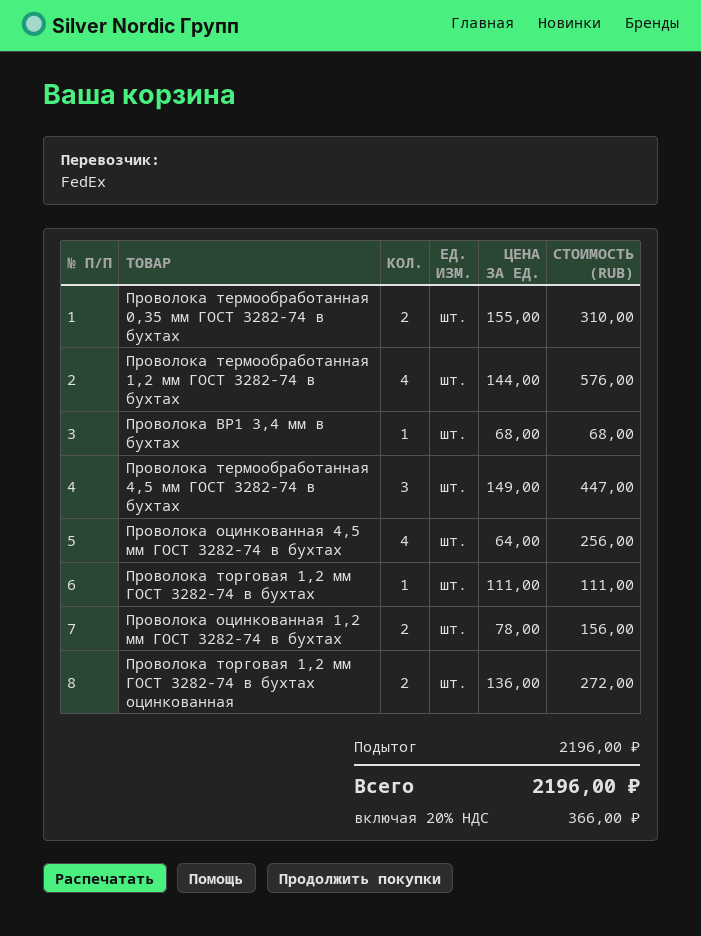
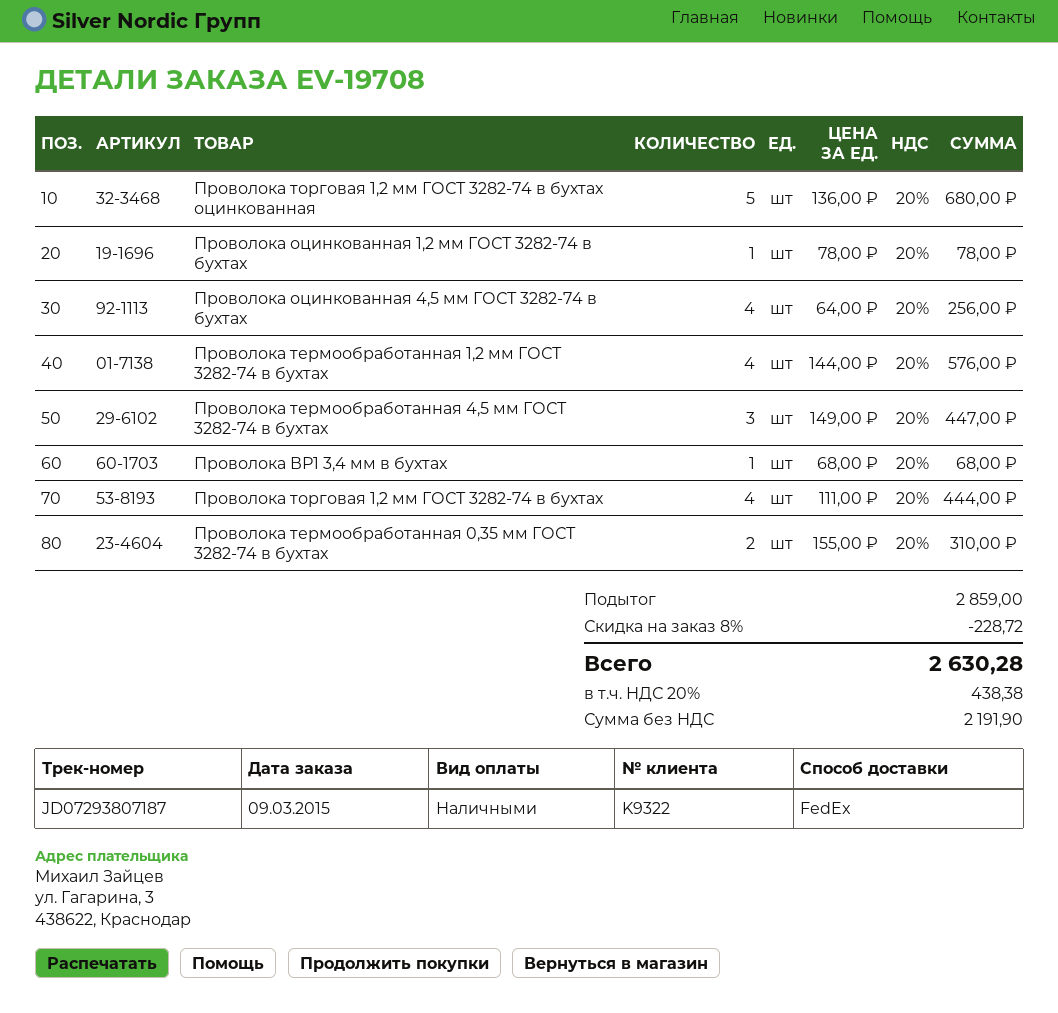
Проволока торговая 1,2 мм ГОСТ 3282-74 в бухтах: 1 x 111.00 = 111.00 -> 4 x 111.00 = 444.00
Проволока оцинкованная 1,2 мм ГОСТ 3282-74 в бухтах: 2 x 78.00 = 156.00 -> 1 x 78.00 = 78.00
Проволока торговая 1,2 мм ГОСТ 3282-74 в бухтах оцинкованная: 2 x 136.00 = 272.00 -> 5 x 136.00 = 680.00
subtotal: 2196.00 -> 2859.00
discount: none -> 8% = 228.72
tax: 20% = 366.00 -> 20% = 438.38
total: 2196.00 -> 2630.28

